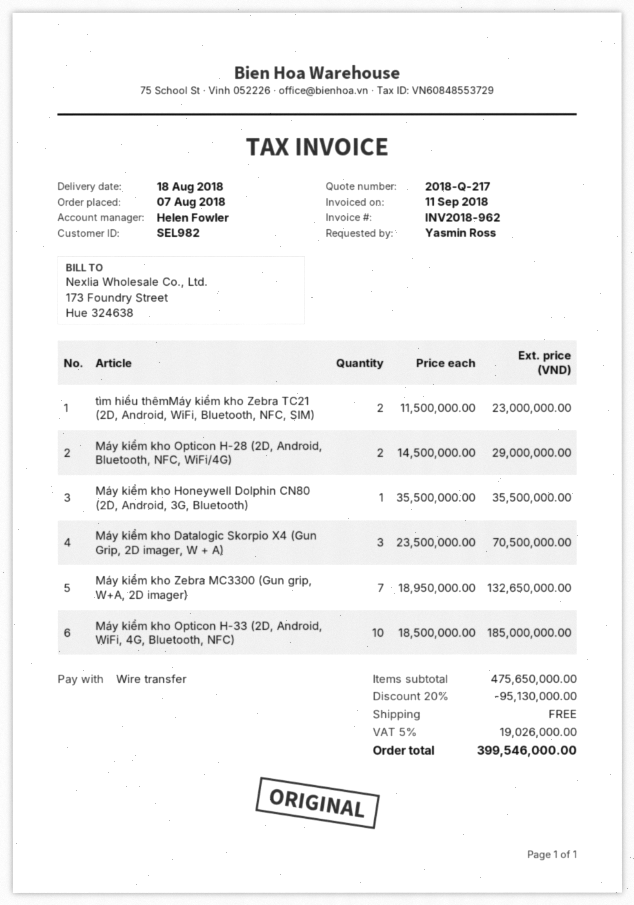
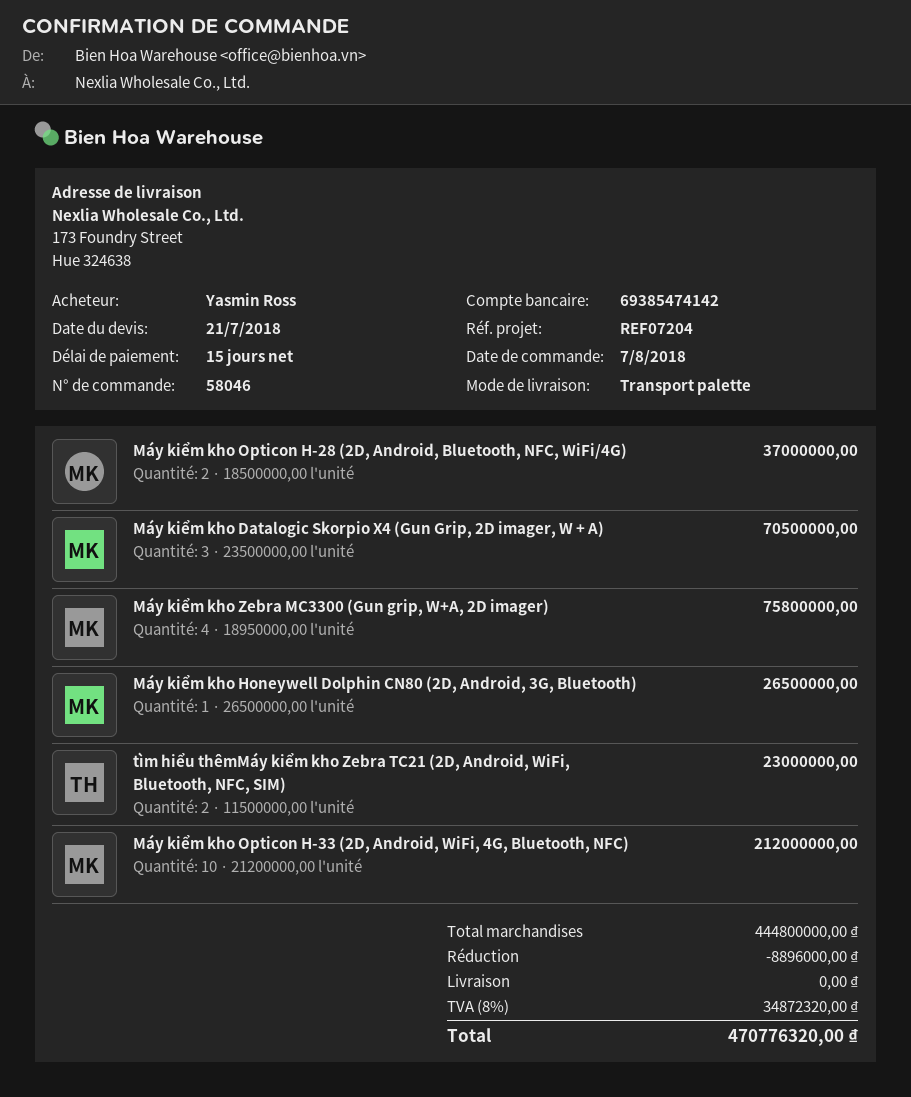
Máy kiểm kho Opticon H-28 (2D, Android, Bluetooth, NFC, WiFi/4G): 2 x 14500000.00 = 29000000.00 -> 2 x 18500000.00 = 37000000.00
Máy kiểm kho Honeywell Dolphin CN80 (2D, Android, 3G, Bluetooth): 1 x 35500000.00 = 35500000.00 -> 1 x 26500000.00 = 26500000.00
Máy kiểm kho Zebra MC3300 (Gun grip, W+A, 2D imager): 7 x 18950000.00 = 132650000.00 -> 4 x 18950000.00 = 75800000.00
Máy kiểm kho Opticon H-33 (2D, Android, WiFi, 4G, Bluetooth, NFC): 10 x 18500000.00 = 185000000.00 -> 10 x 21200000.00 = 212000000.00
subtotal: 475650000.00 -> 444800000.00
discount: 95130000.00 -> 8896000.00
tax: 5% = 19026000.00 -> 8% = 34872320.00
total: 399546000.00 -> 470776320.00

